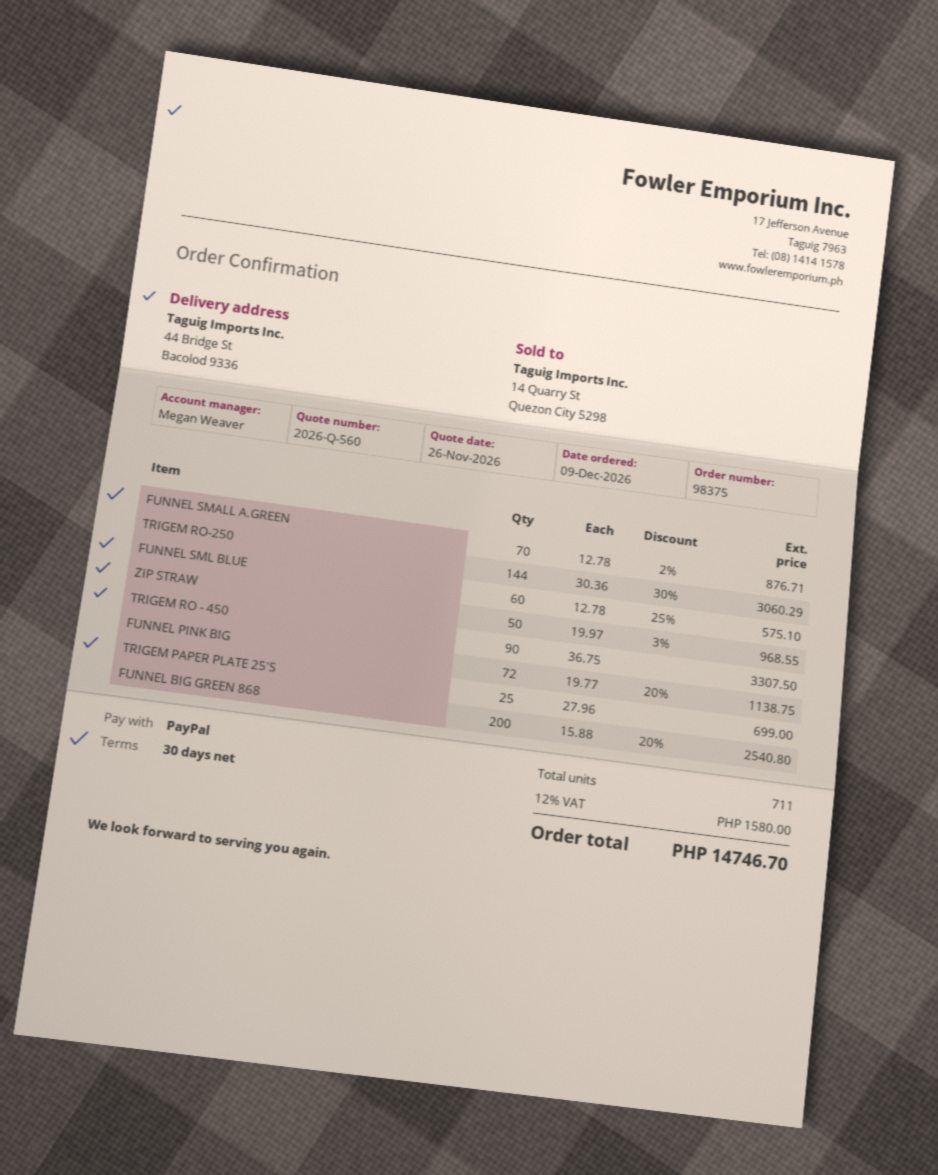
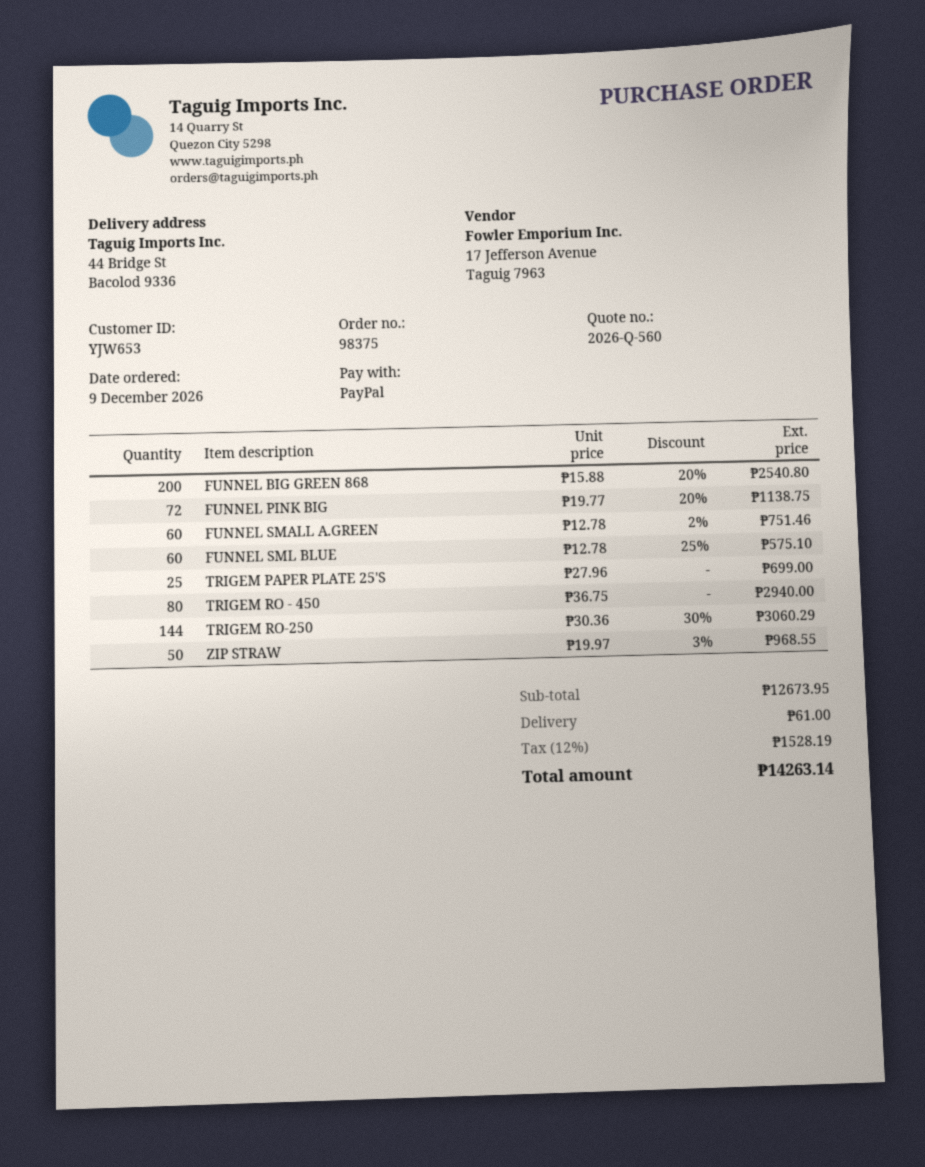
FUNNEL SMALL A.GREEN: 70 x 12.78 - 2% = 876.71 -> 60 x 12.78 - 2% = 751.46
TRIGEM RO - 450: 90 x 36.75 = 3307.50 -> 80 x 36.75 = 2940.00
shipping: none -> 61.00
tax: 12% = 1580.00 -> 12% = 1528.19
total: 14746.70 -> 14263.14

